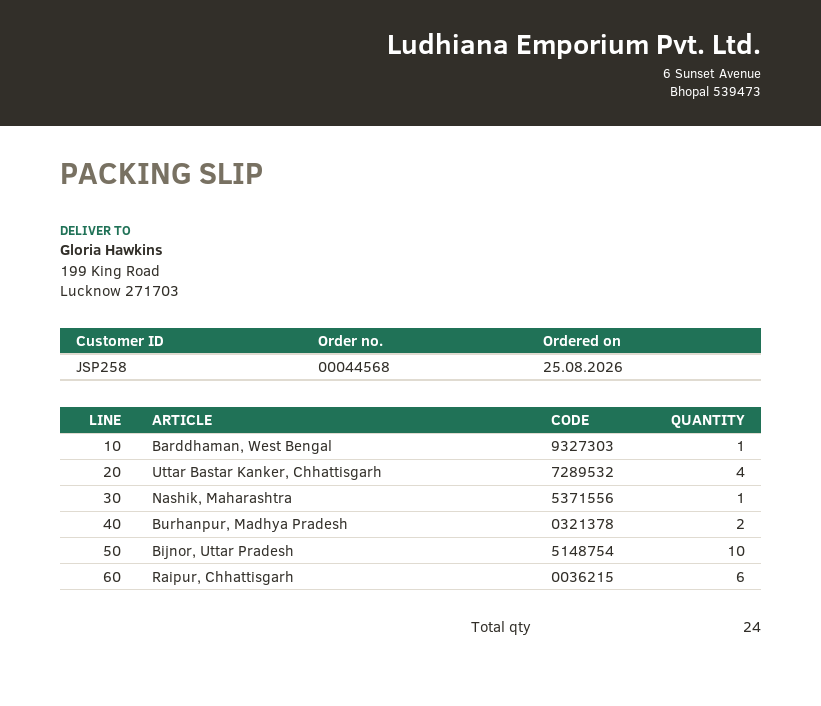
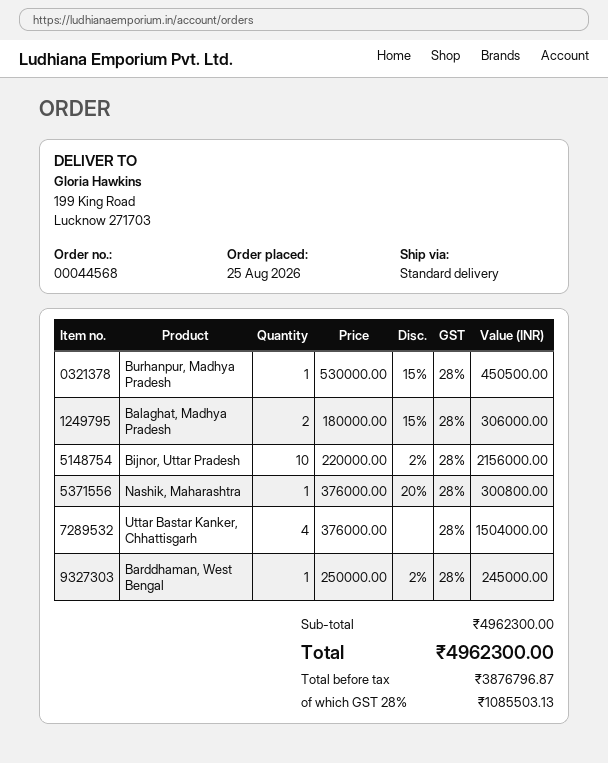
Burhanpur, Madhya Pradesh: 2 -> 1
Raipur, Chhattisgarh: 6 -> none
Balaghat, Madhya Pradesh: none -> 2

